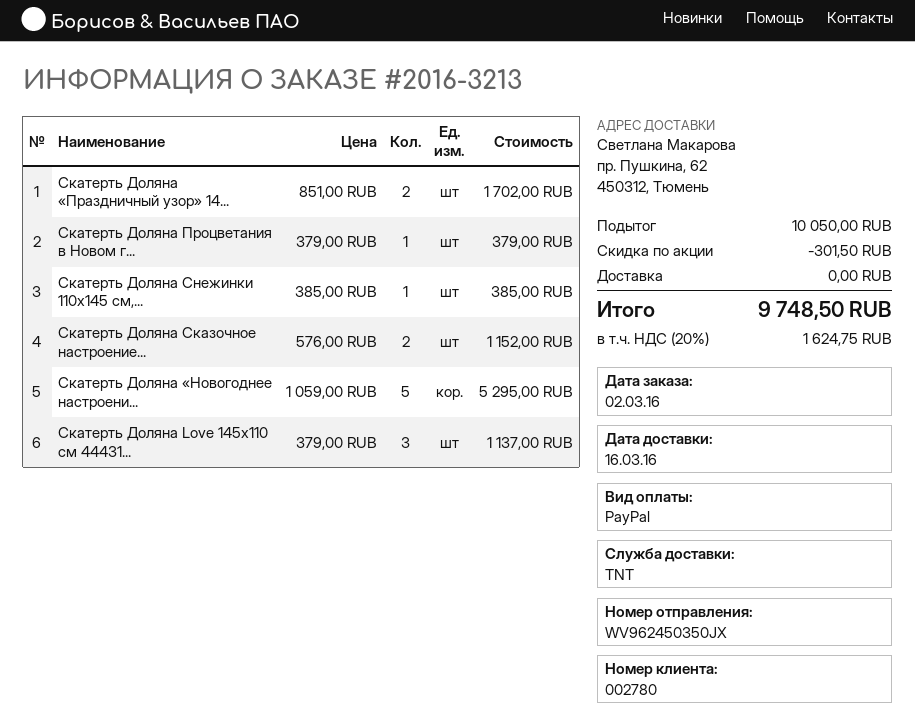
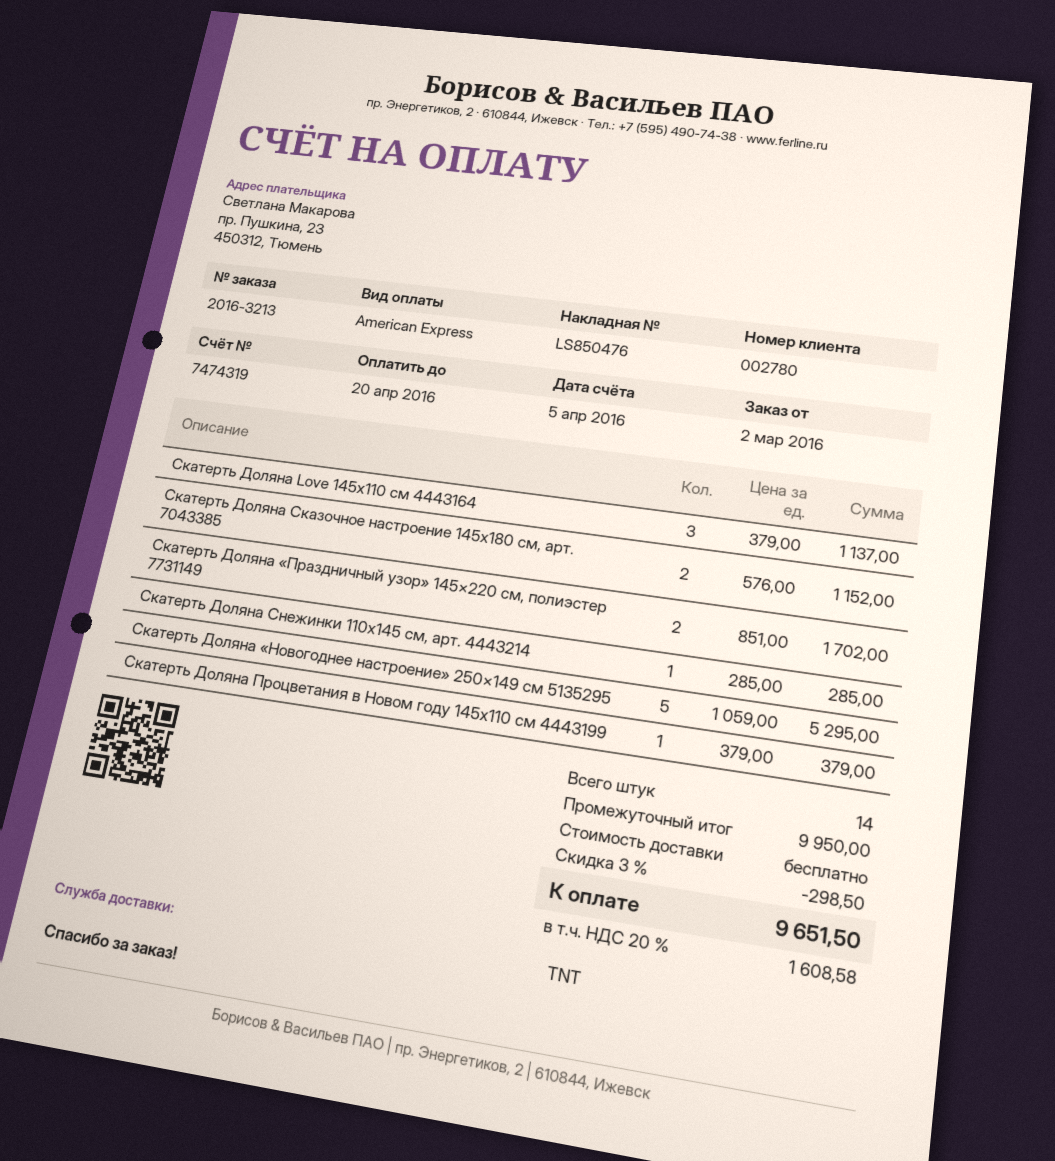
payment method: PayPal -> American Express
Скатерть Доляна Снежинки 110x145 см,...: 1 x 385.00 = 385.00 -> 1 x 285.00 = 285.00
subtotal: 10050.00 -> 9950.00
discount: 301.50 -> 298.50
tax: 20% = 1624.75 -> 20% = 1608.58
total: 9748.50 -> 9651.50

